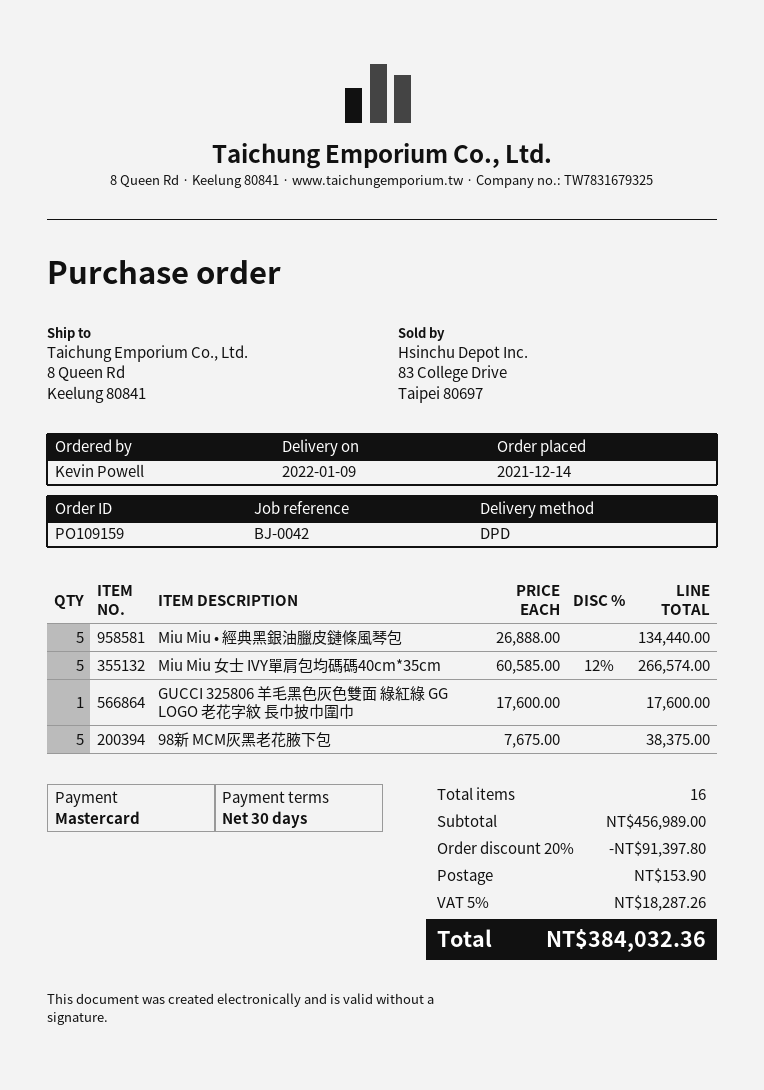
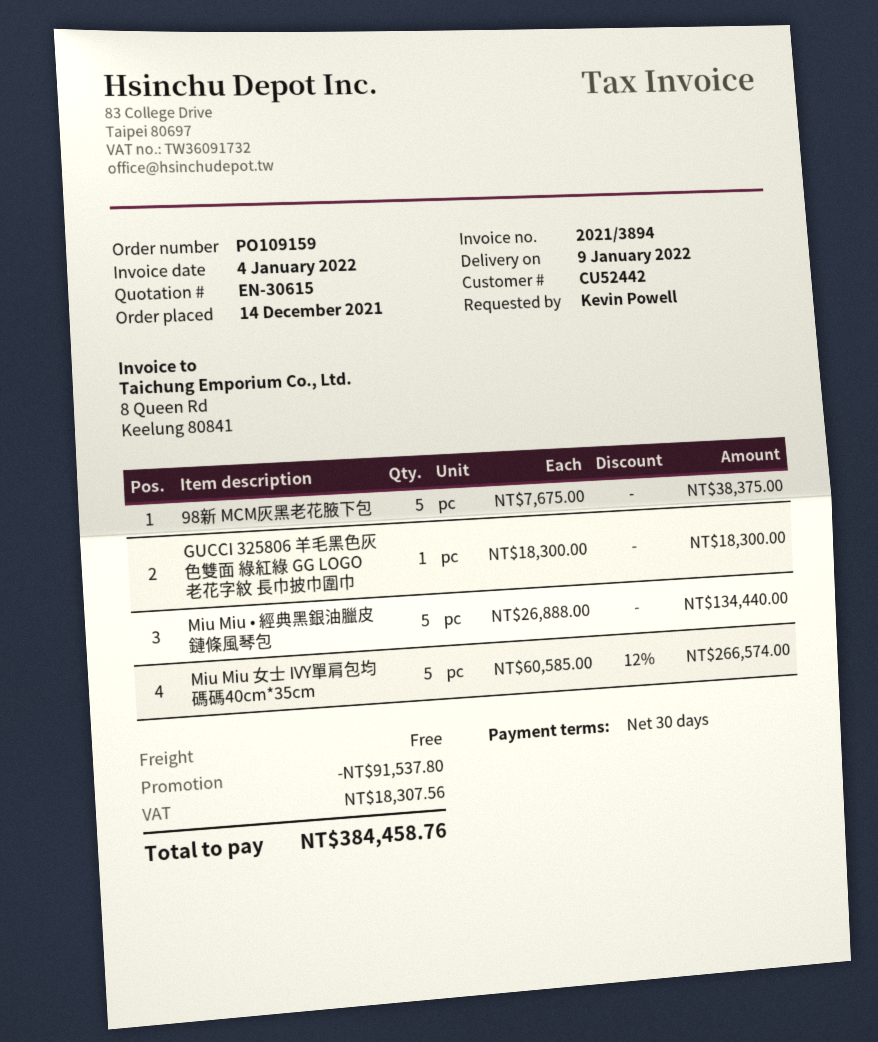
GUCCI 325806 羊毛黑色灰色雙面 綠紅綠 GG LOGO 老花字紋 長巾披巾圍巾: 1 x 17600.00 = 17600.00 -> 1 x 18300.00 = 18300.00
discount: 91397.80 -> 91537.80
shipping: 153.90 -> 0.00
tax: 18287.26 -> 18307.56
total: 384032.36 -> 384458.76

